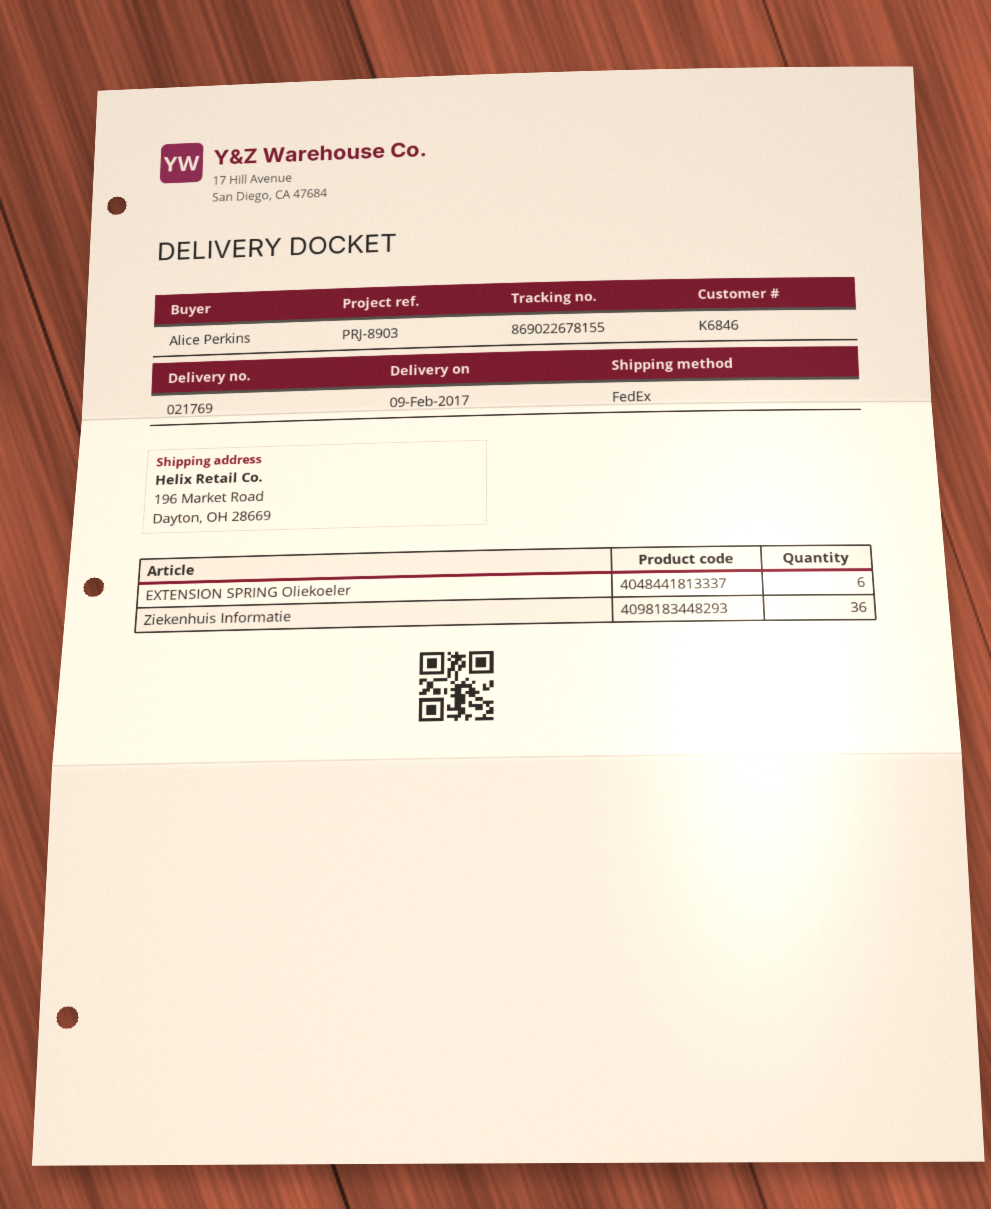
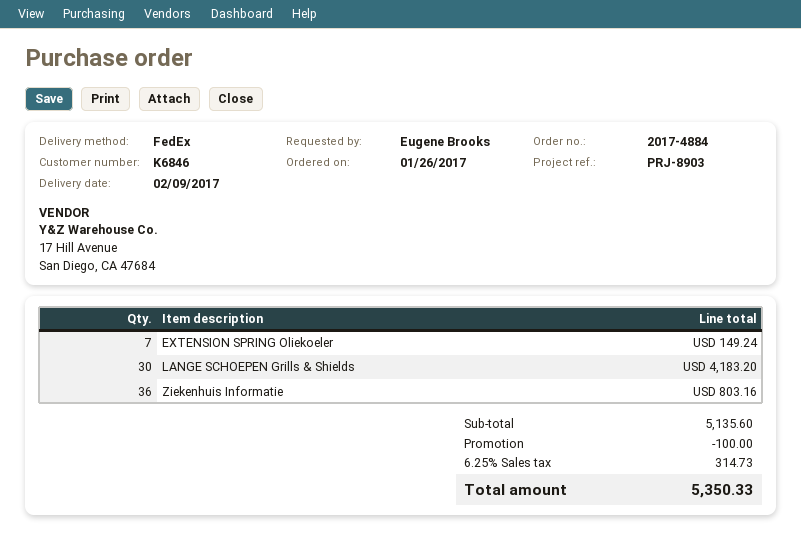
ordered by: Alice Perkins -> Eugene Brooks
EXTENSION SPRING Oliekoeler: 6 -> 7
LANGE SCHOEPEN Grills & Shields: none -> 30

